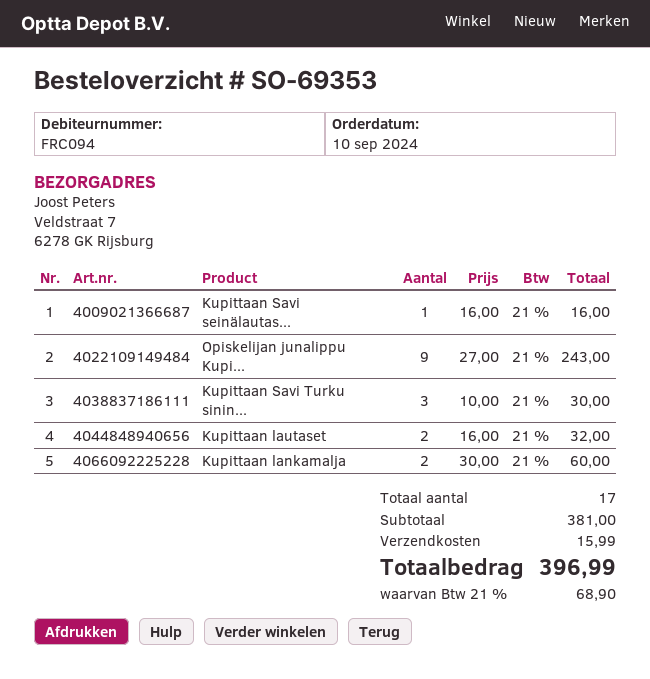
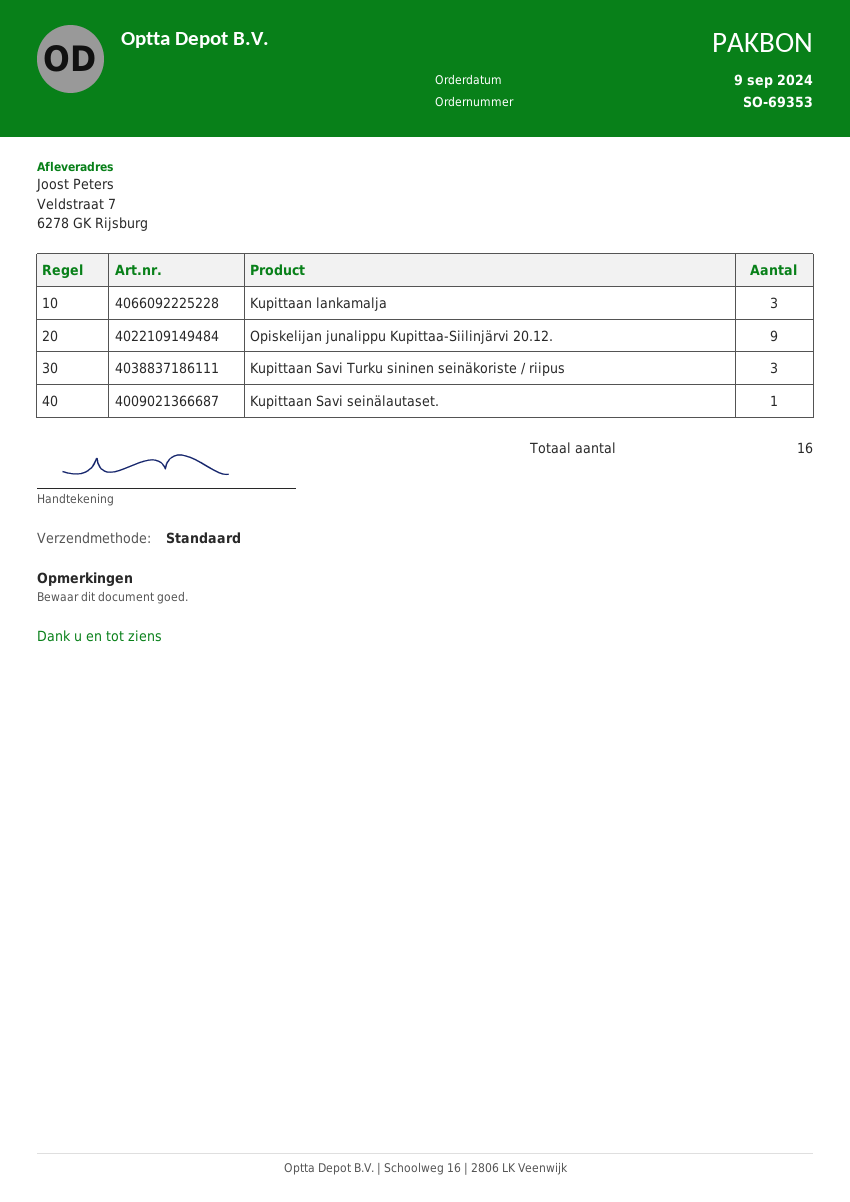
order date: 2024-09-10 -> 2024-09-09
Kupittaan lautaset: 2 -> none
Kupittaan lankamalja: 2 -> 3
total quantity: 17 -> 16

